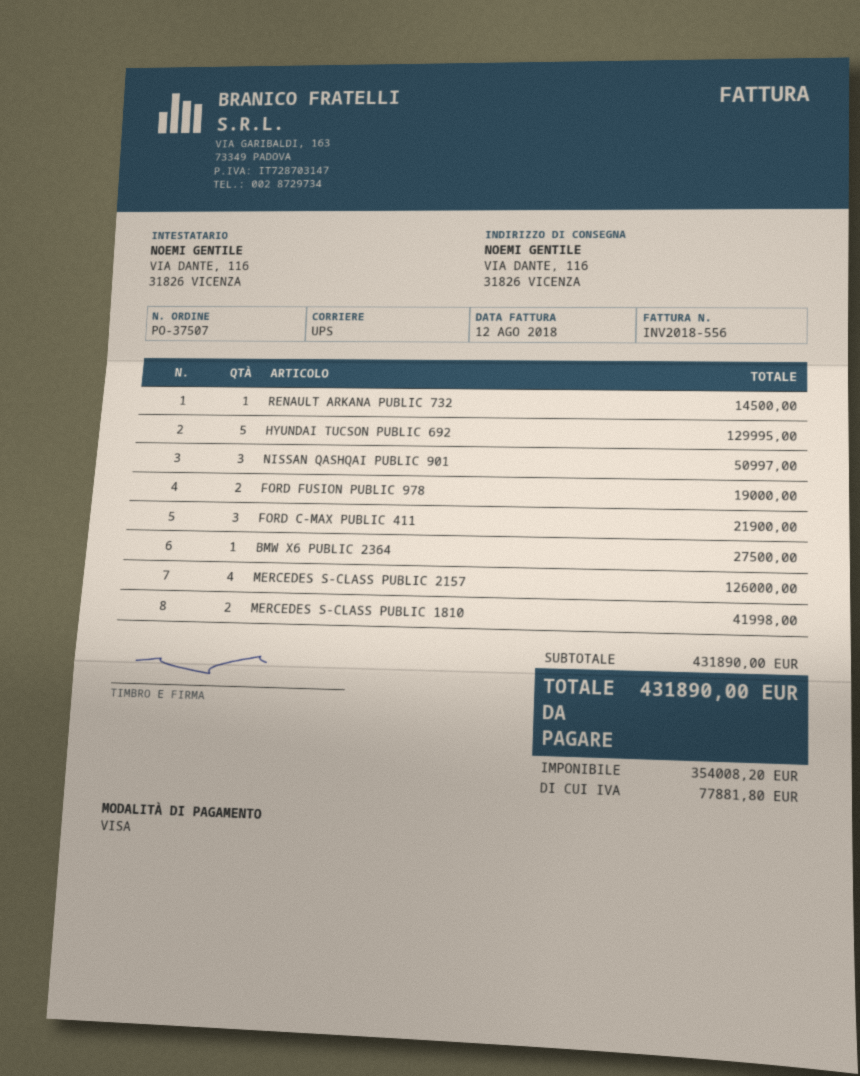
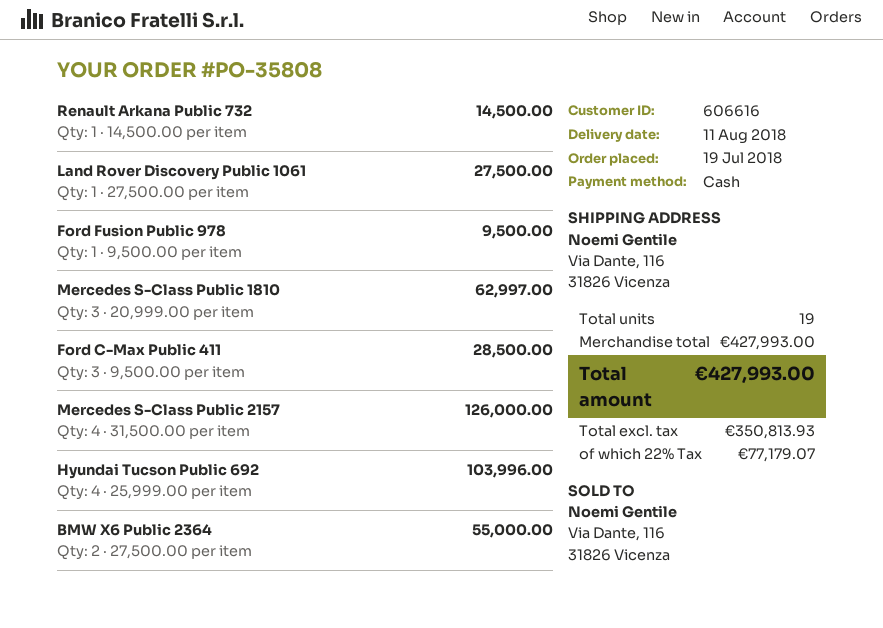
order number: PO-37507 -> PO-35808
payment method: Visa -> cash
HYUNDAI TUCSON PUBLIC 692: 5 for 129995.00 -> 4 for 103996.00
NISSAN QASHQAI PUBLIC 901: 3 for 50997.00 -> none
FORD FUSION PUBLIC 978: 2 for 19000.00 -> 1 for 9500.00
FORD C-MAX PUBLIC 411: 3 for 21900.00 -> 3 for 28500.00
BMW X6 PUBLIC 2364: 1 for 27500.00 -> 2 for 55000.00
MERCEDES S-CLASS PUBLIC 1810: 2 for 41998.00 -> 3 for 62997.00
Land Rover Discovery Public 1061: none -> 1 for 27500.00
subtotal: 431890.00 -> 427993.00
net: 354008.20 -> 350813.93
tax: 77881.80 -> 77179.07
total: 431890.00 -> 427993.00

